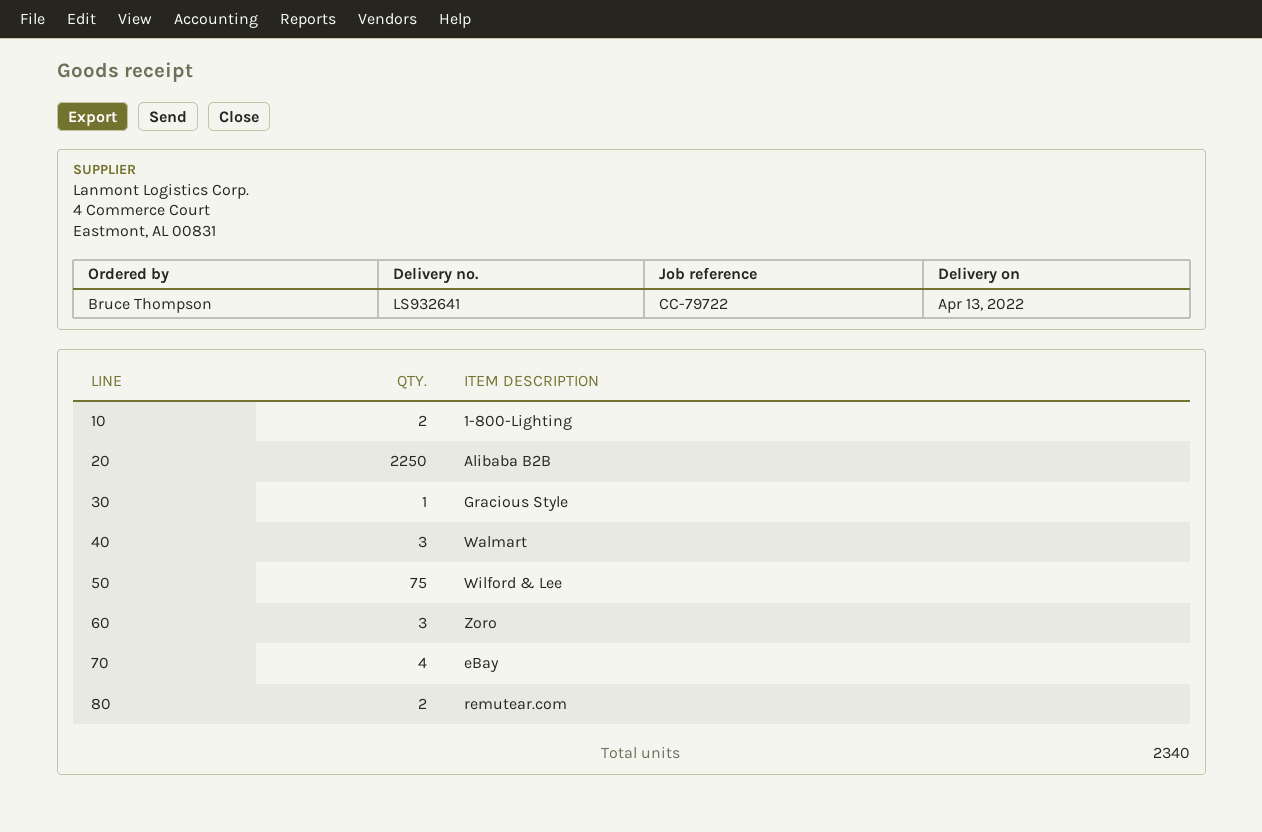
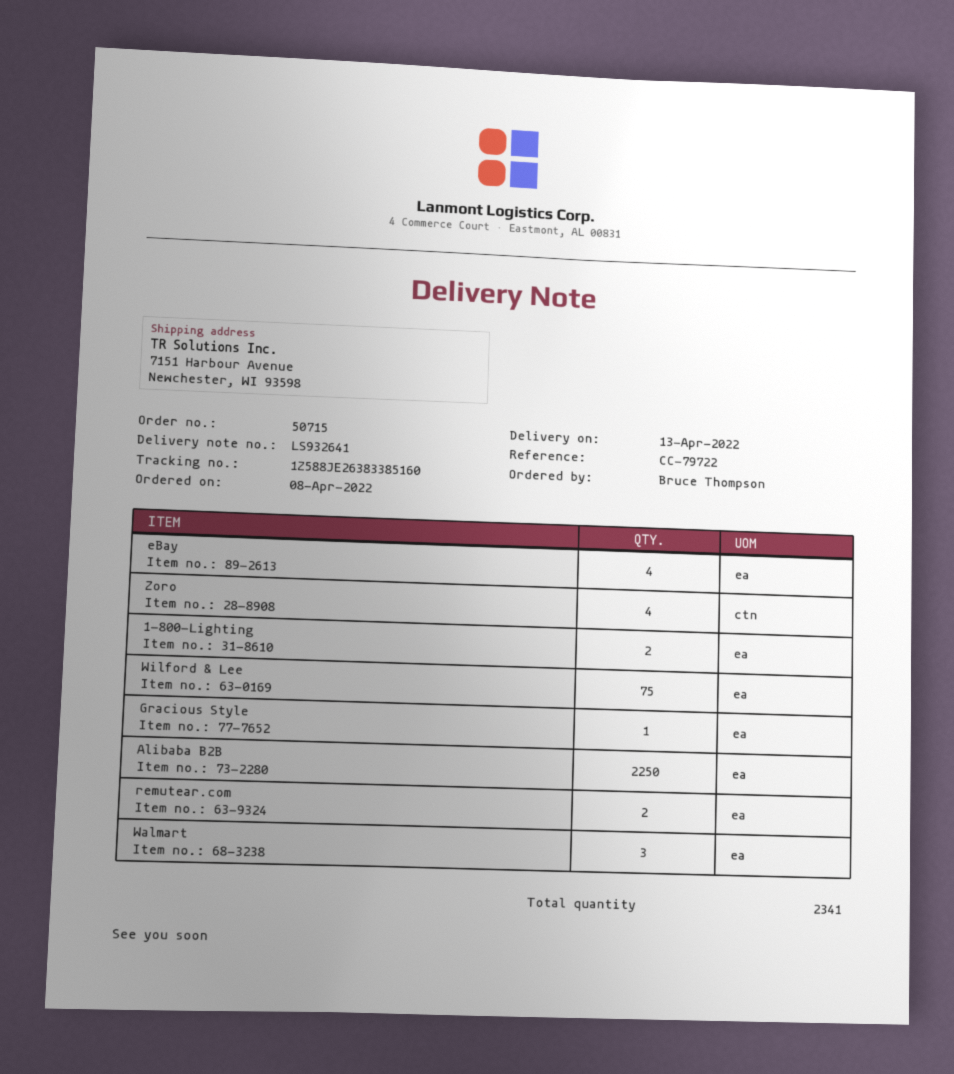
Zoro: 3 -> 4
total quantity: 2340 -> 2341

